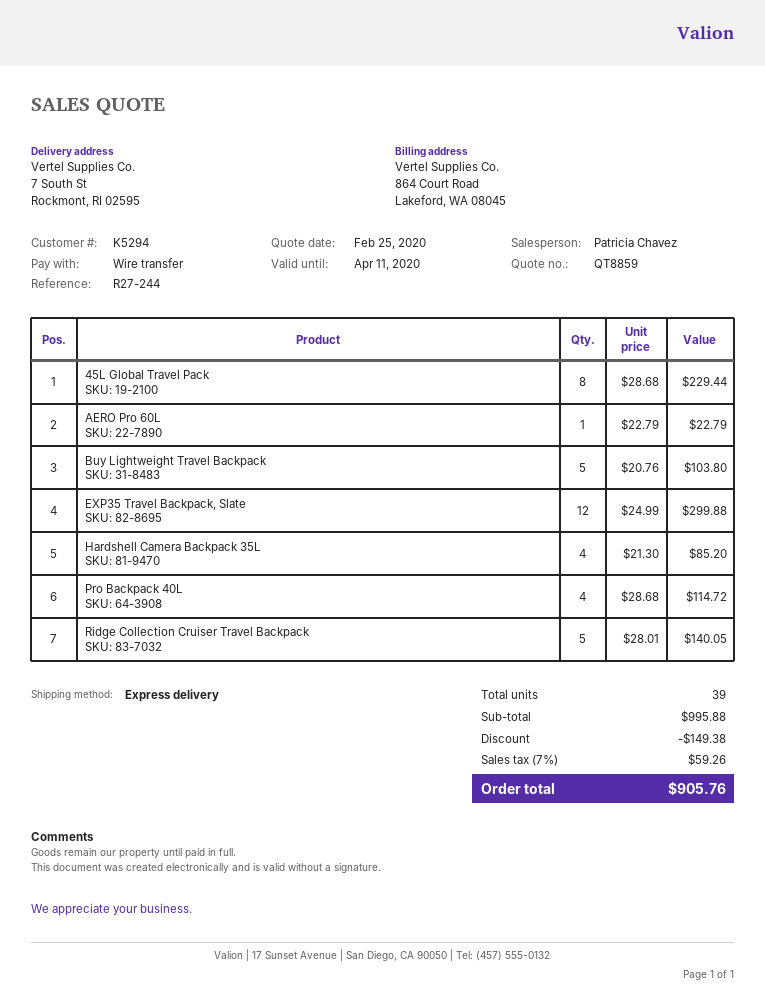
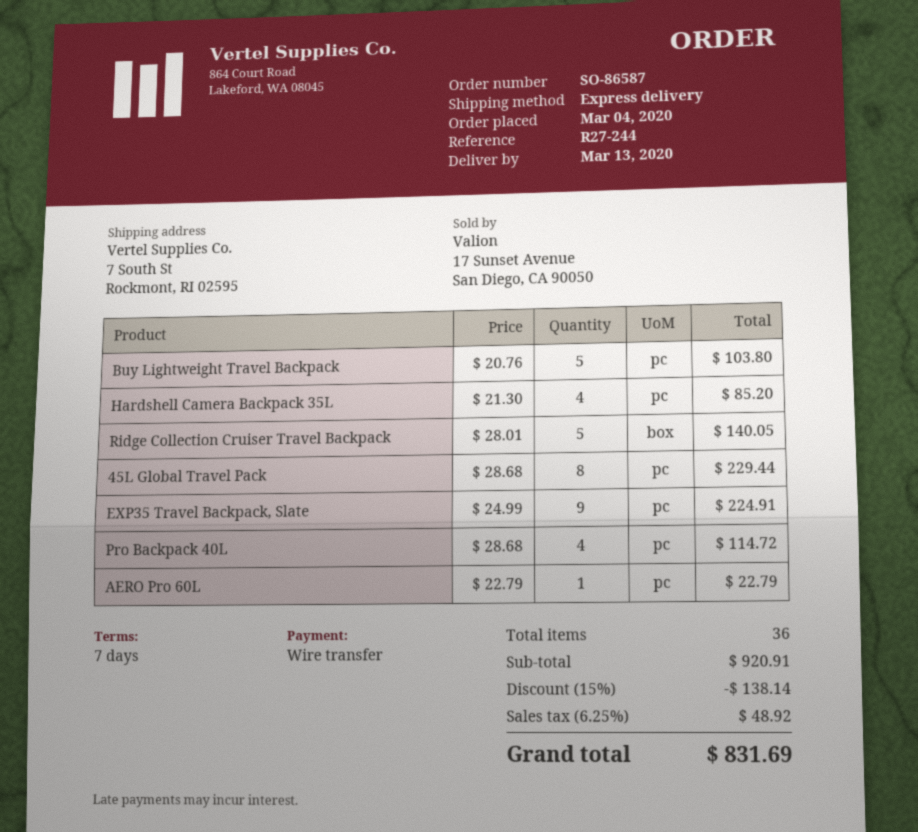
EXP35 Travel Backpack, Slate: 12 x 24.99 = 299.88 -> 9 x 24.99 = 224.91
total quantity: 39 -> 36
subtotal: 995.88 -> 920.91
discount: 149.38 -> 138.14
tax: 7% = 59.26 -> 6.25% = 48.92
total: 905.76 -> 831.69

